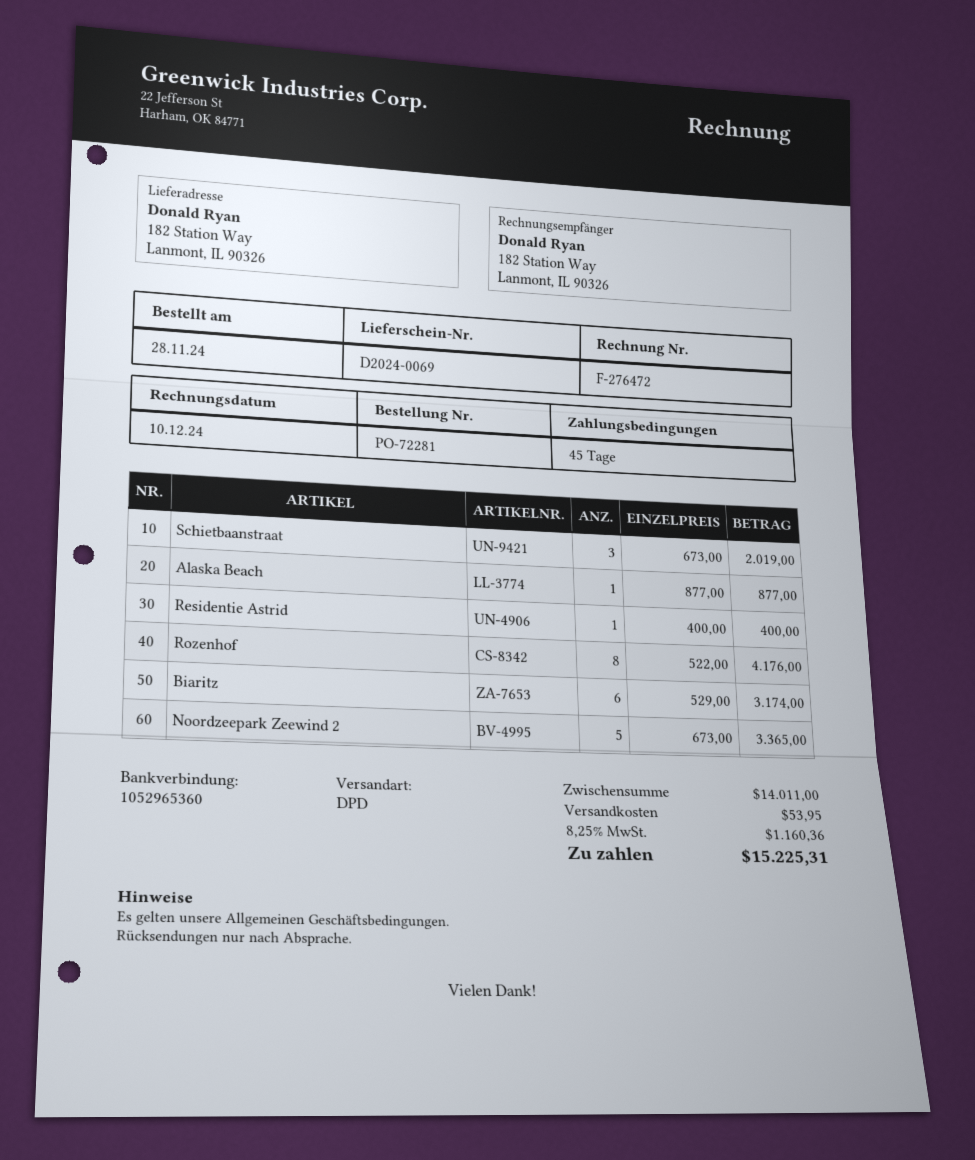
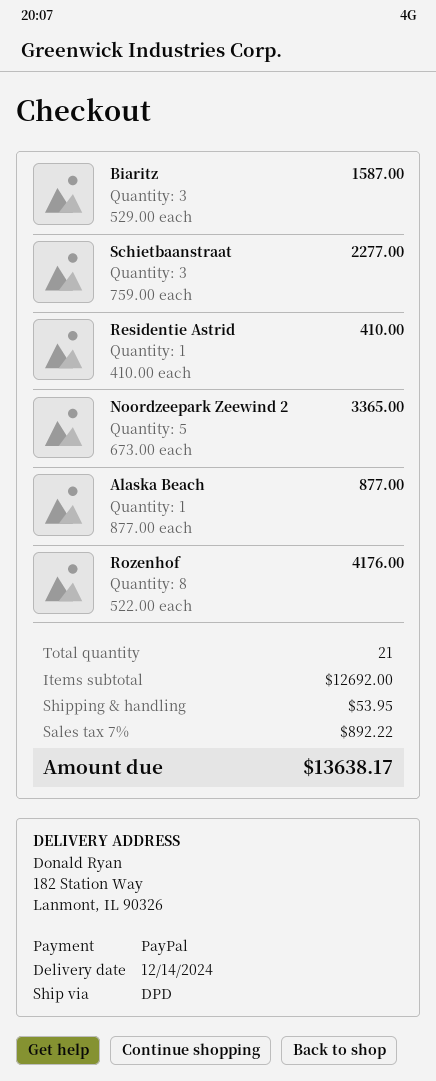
Schietbaanstraat: 3 x 673.00 = 2019.00 -> 3 x 759.00 = 2277.00
Residentie Astrid: 1 x 400.00 = 400.00 -> 1 x 410.00 = 410.00
Biaritz: 6 x 529.00 = 3174.00 -> 3 x 529.00 = 1587.00
subtotal: 14011.00 -> 12692.00
tax: 8.25% = 1160.36 -> 7% = 892.22
total: 15225.31 -> 13638.17

